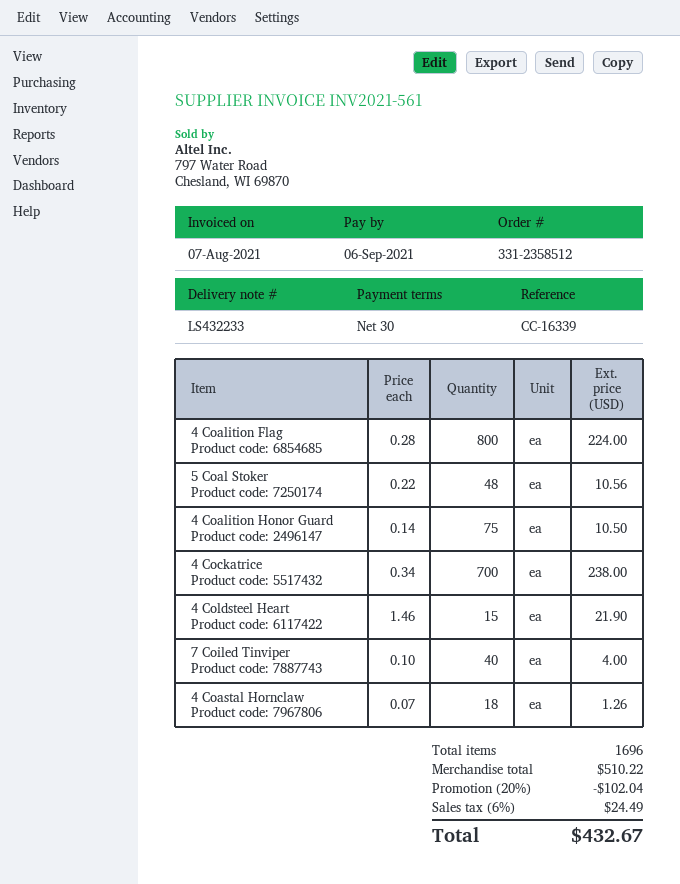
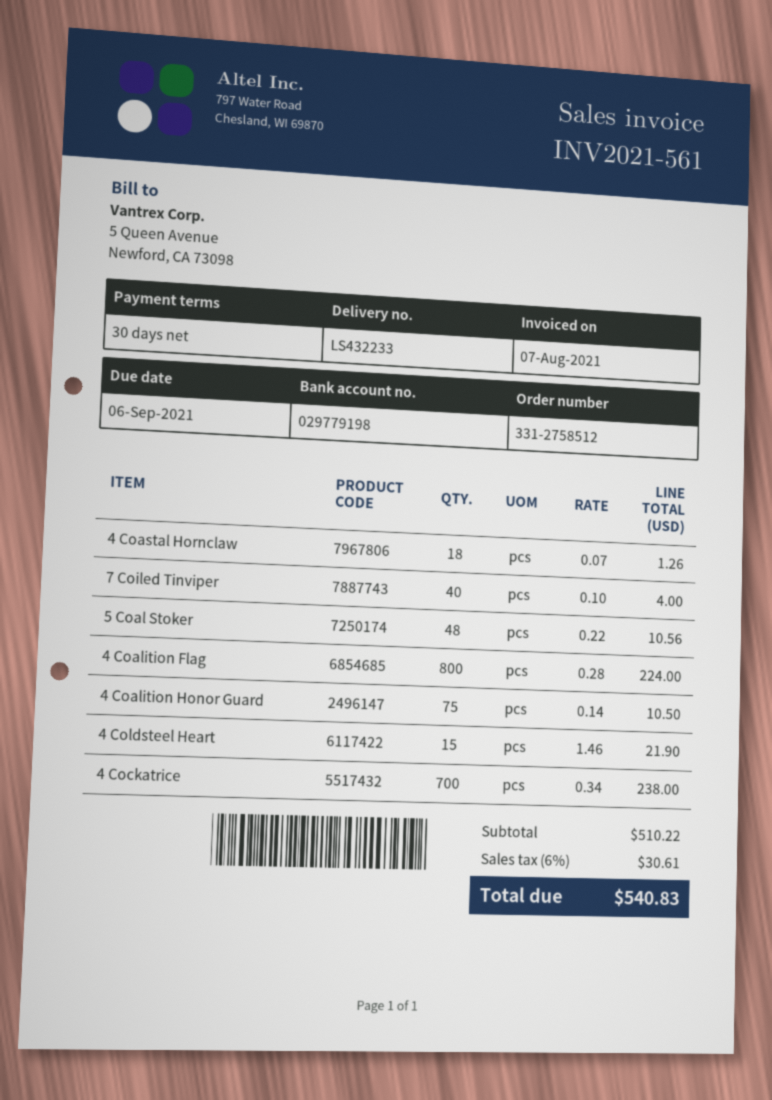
order number: 331-2358512 -> 331-2758512
discount: 20% = 102.04 -> none
tax: 6% = 24.49 -> 6% = 30.61
total: 432.67 -> 540.83

